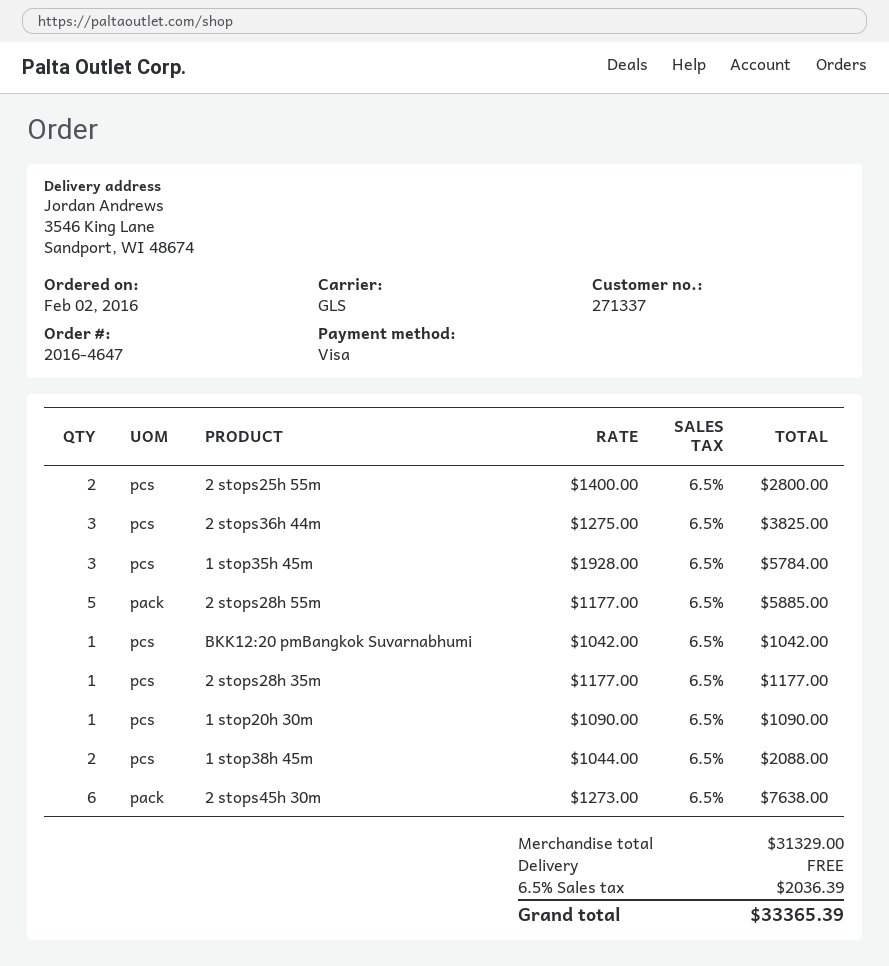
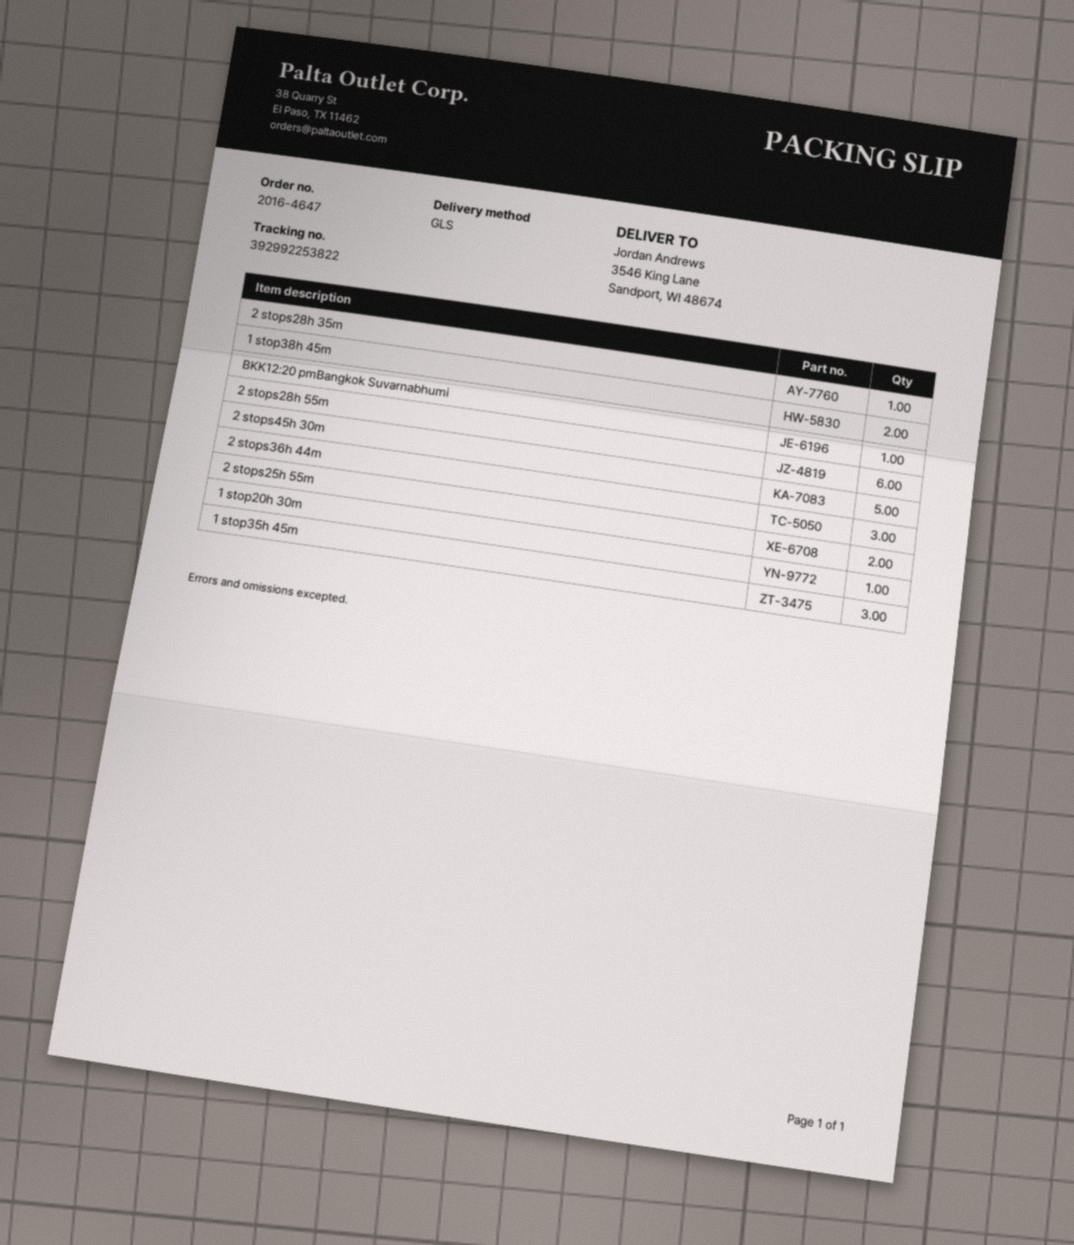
2 stops28h 55m: 5 -> 6
2 stops45h 30m: 6 -> 5

